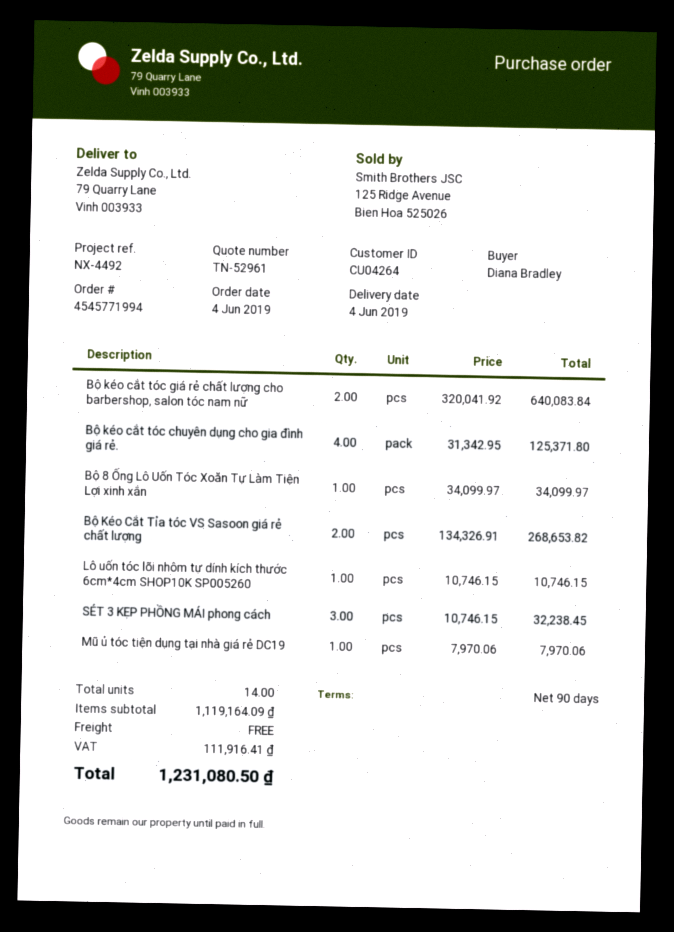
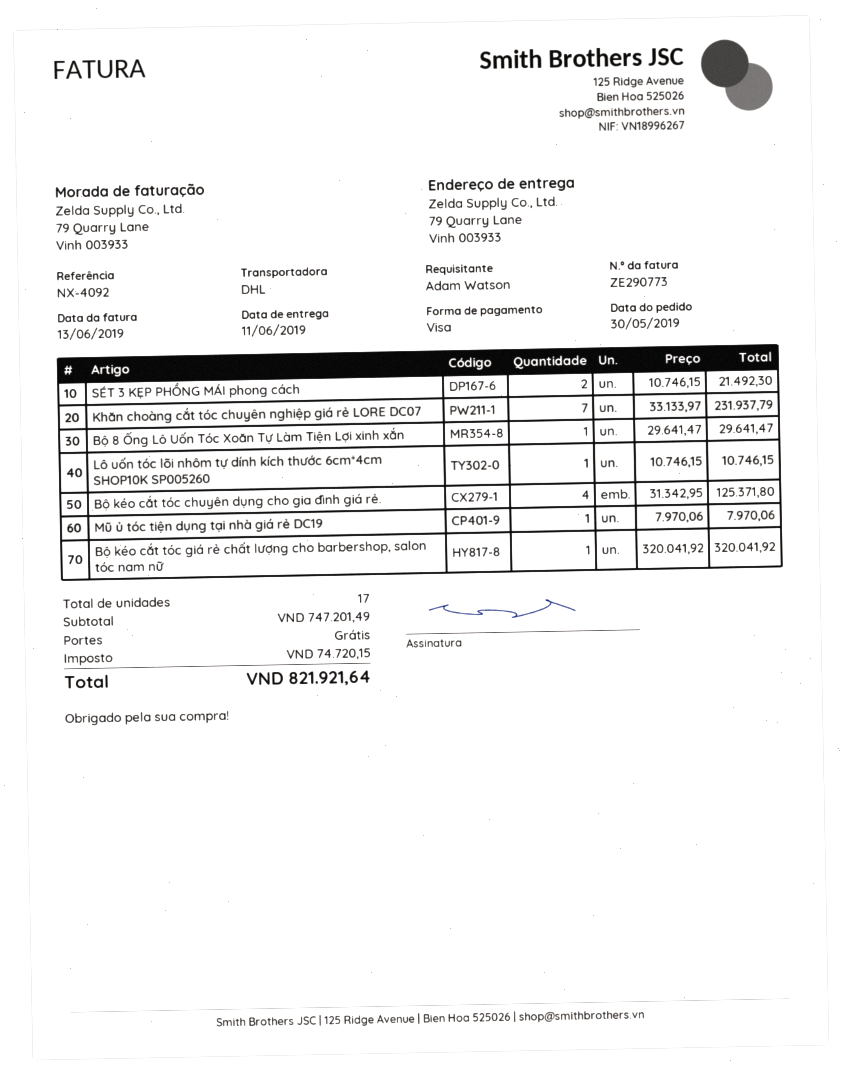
order date: 2019-06-04 -> 2019-05-30
delivery date: 2019-06-04 -> 2019-06-11
reference: NX-4492 -> NX-4092
ordered by: Diana Bradley -> Adam Watson
Bộ kéo cắt tóc giá rẻ chất lượng cho barbershop, salon tóc nam nữ: 2 x 320041.92 = 640083.84 -> 1 x 320041.92 = 320041.92
Bộ 8 Ống Lô Uốn Tóc Xoăn Tự Làm Tiện Lợi xinh xắn: 1 x 34099.97 = 34099.97 -> 1 x 29641.47 = 29641.47
Bộ Kéo Cắt Tỉa tóc VS Sasoon giá rẻ chất lượng: 2 x 134326.91 = 268653.82 -> none
SÉT 3 KẸP PHỒNG MÁI phong cách: 3 x 10746.15 = 32238.45 -> 2 x 10746.15 = 21492.30
Khăn choàng cắt tóc chuyên nghiệp giá rẻ LORE DC07: none -> 7 x 33133.97 = 231937.79
total quantity: 14 -> 17
subtotal: 1119164.09 -> 747201.49
tax: 111916.41 -> 74720.15
total: 1231080.50 -> 821921.64

